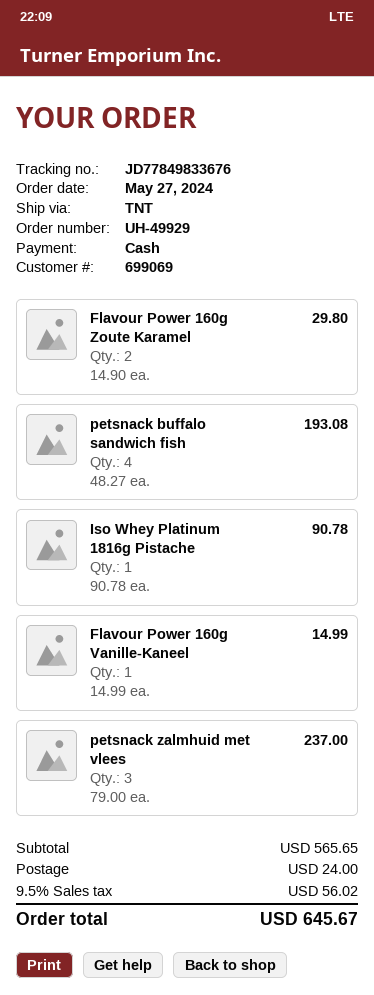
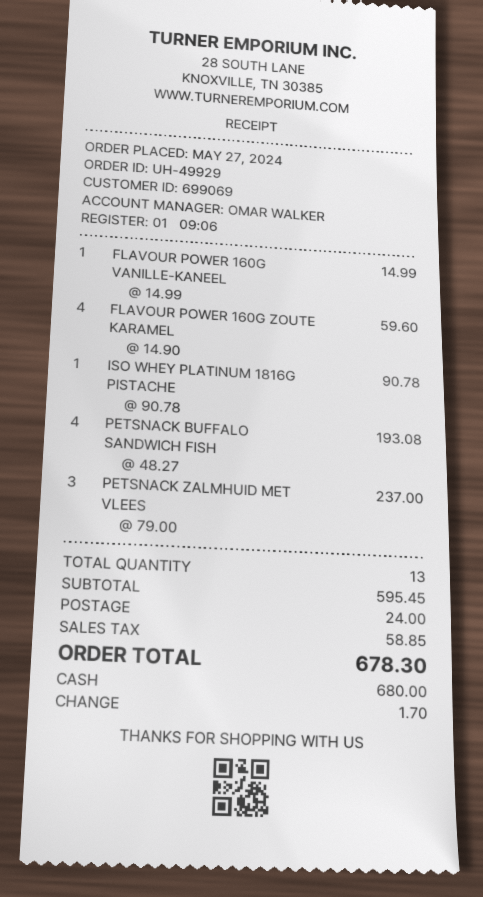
Flavour Power 160g Zoute Karamel: 2 x 14.90 = 29.80 -> 4 x 14.90 = 59.60
subtotal: 565.65 -> 595.45
tax: 56.02 -> 58.85
total: 645.67 -> 678.30

